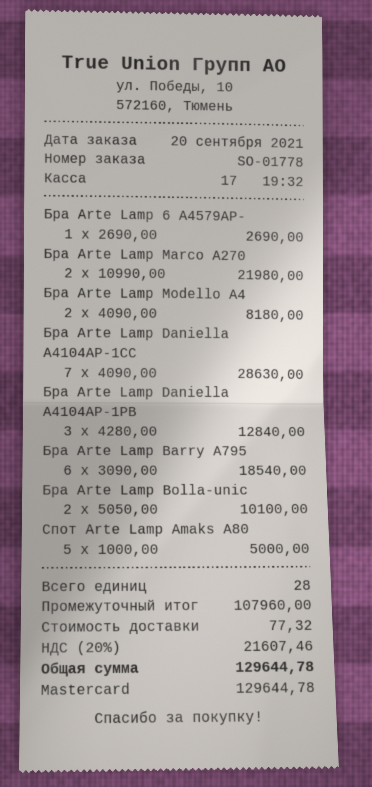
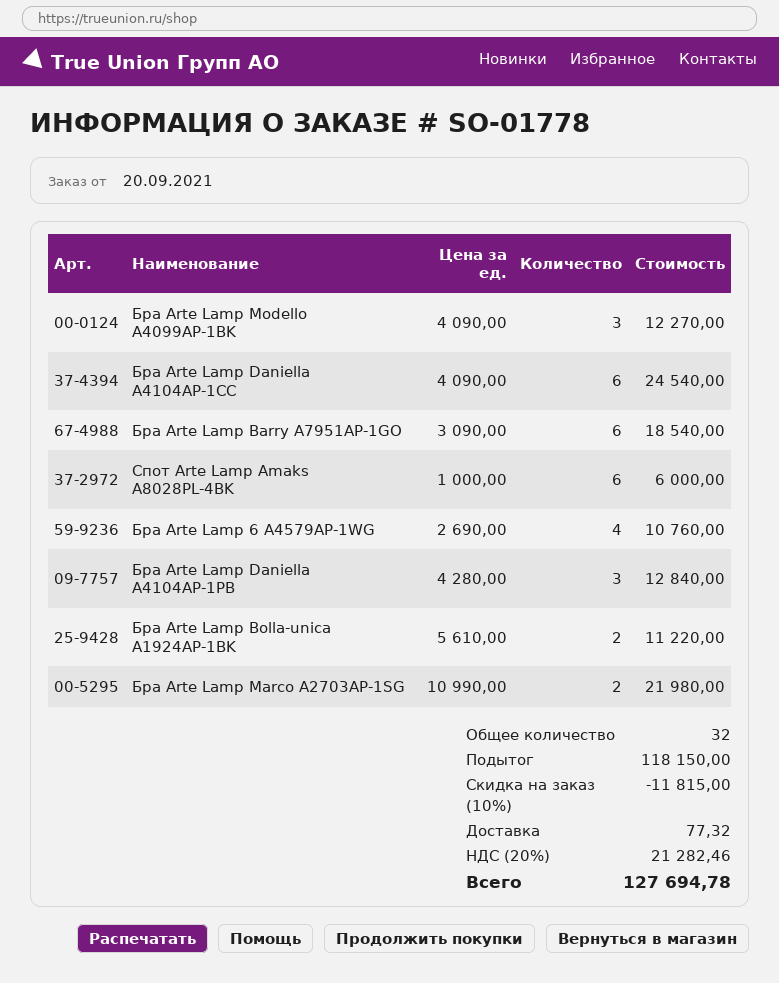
Бра Arte Lamp 6 A4579AP-: 1 x 2690.00 = 2690.00 -> 4 x 2690.00 = 10760.00
Бра Arte Lamp Modello A4: 2 x 4090.00 = 8180.00 -> 3 x 4090.00 = 12270.00
Бра Arte Lamp Daniella A4104AP-1CC: 7 x 4090.00 = 28630.00 -> 6 x 4090.00 = 24540.00
Бра Arte Lamp Bolla-unic: 2 x 5050.00 = 10100.00 -> 2 x 5610.00 = 11220.00
Спот Arte Lamp Amaks A80: 5 x 1000.00 = 5000.00 -> 6 x 1000.00 = 6000.00
total quantity: 28 -> 32
subtotal: 107960.00 -> 118150.00
discount: none -> 10% = 11815.00
tax: 20% = 21607.46 -> 20% = 21282.46
total: 129644.78 -> 127694.78

